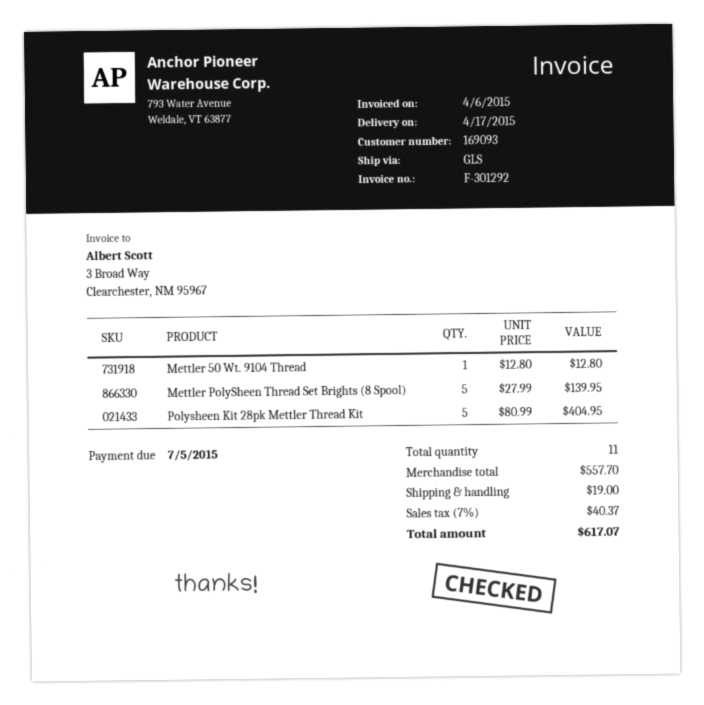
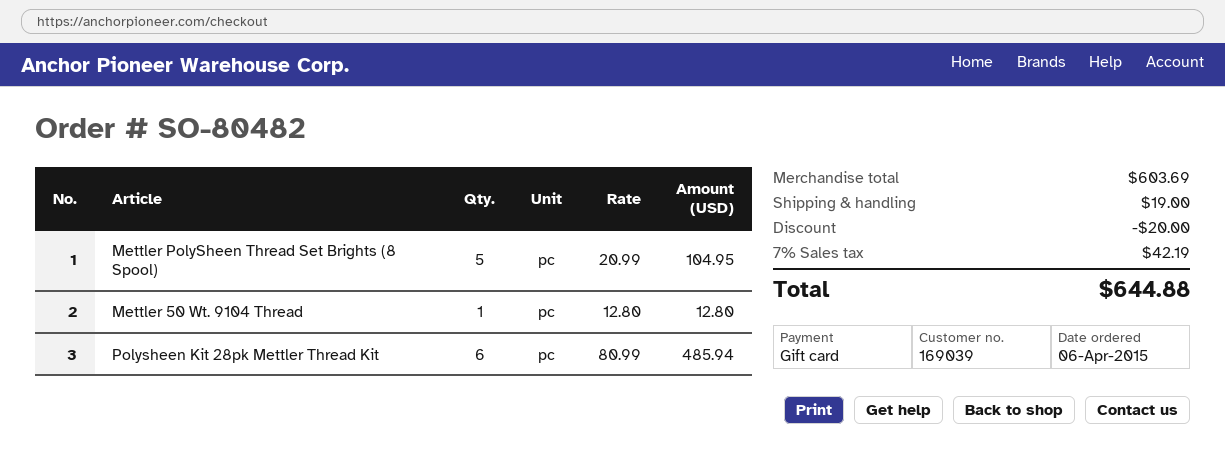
customer number: 169093 -> 169039
Mettler PolySheen Thread Set Brights (8 Spool): 5 x 27.99 = 139.95 -> 5 x 20.99 = 104.95
Polysheen Kit 28pk Mettler Thread Kit: 5 x 80.99 = 404.95 -> 6 x 80.99 = 485.94
subtotal: 557.70 -> 603.69
discount: none -> 20.00
tax: 7% = 40.37 -> 7% = 42.19
total: 617.07 -> 644.88

